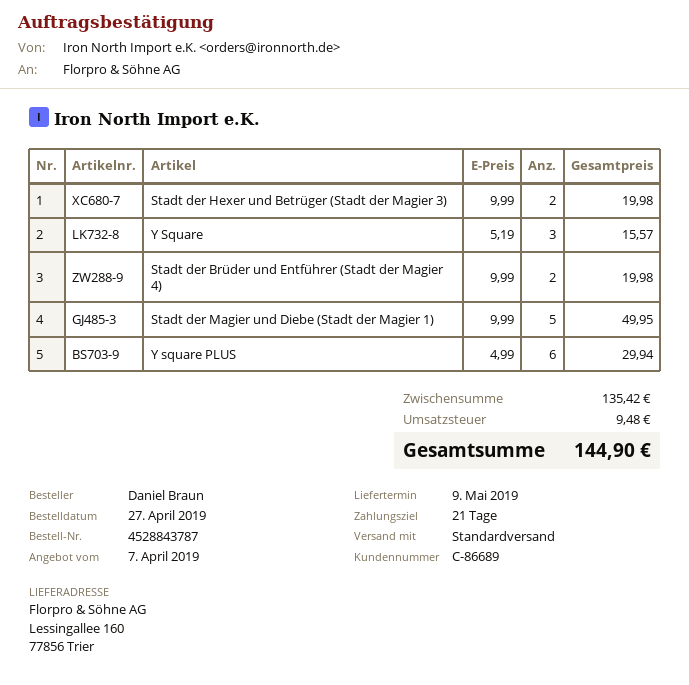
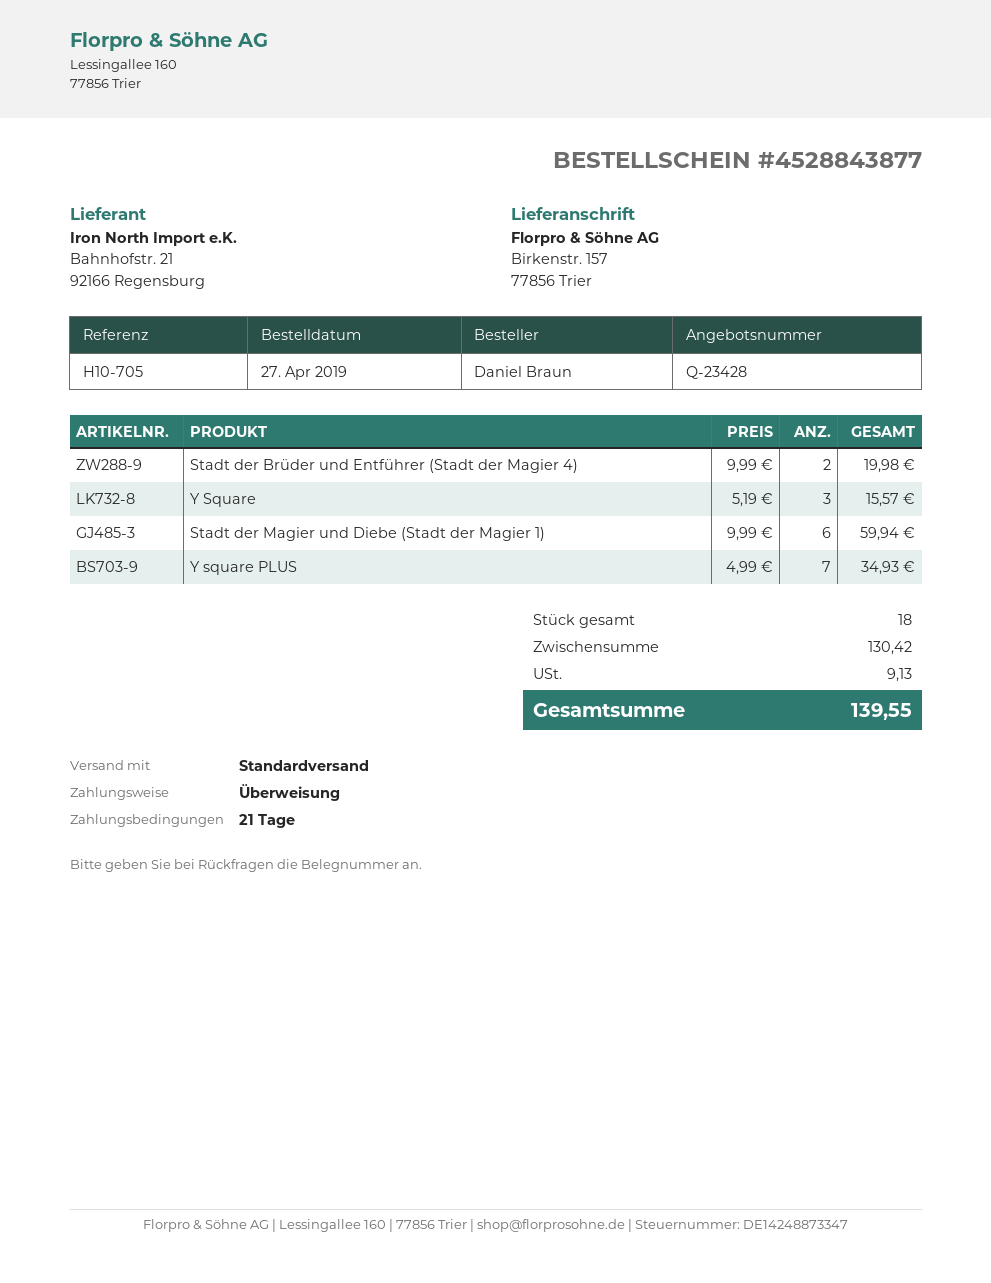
order number: 4528843787 -> 4528843877
ship to: Lessingallee 160, 77856 Trier -> Birkenstr. 157, 77856 Trier
Stadt der Hexer und Betrüger (Stadt der Magier 3): 2 x 9.99 = 19.98 -> none
Stadt der Magier und Diebe (Stadt der Magier 1): 5 x 9.99 = 49.95 -> 6 x 9.99 = 59.94
Y square PLUS: 6 x 4.99 = 29.94 -> 7 x 4.99 = 34.93
subtotal: 135.42 -> 130.42
tax: 9.48 -> 9.13
total: 144.90 -> 139.55

